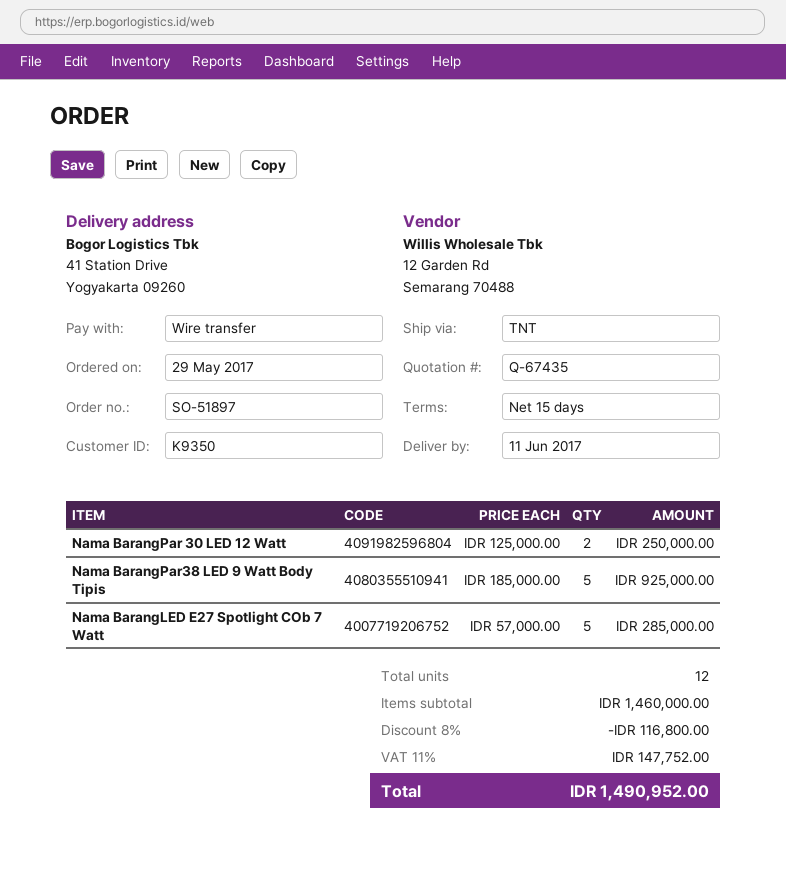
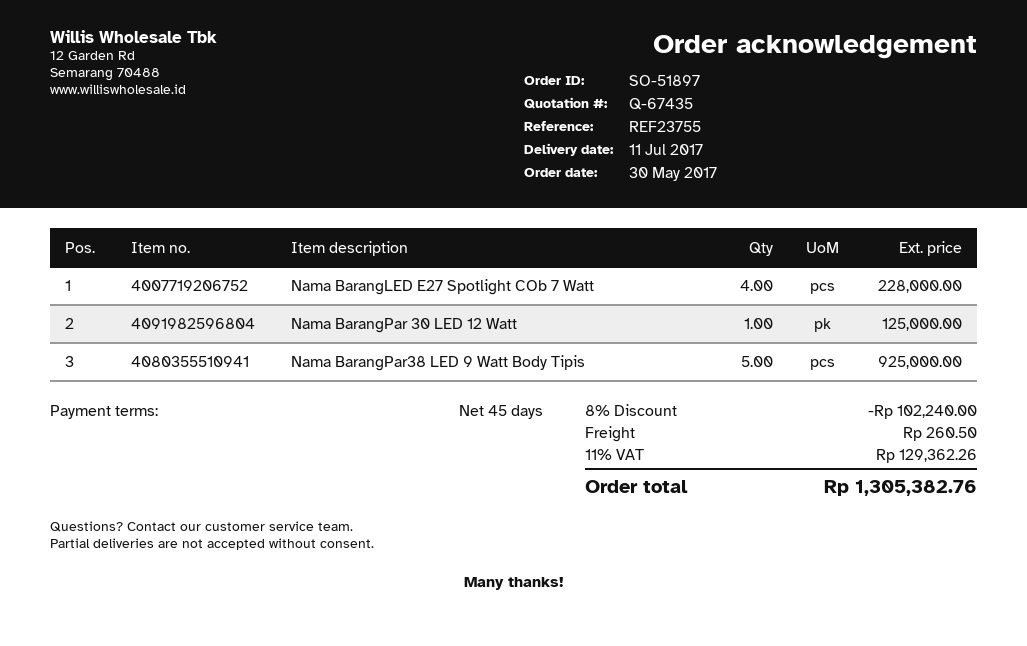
order date: 2017-05-29 -> 2017-05-30
delivery date: 2017-06-11 -> 2017-07-11
payment terms: 15 days -> 45 days
Nama BarangPar 30 LED 12 Watt: 2 for 250000.00 -> 1 for 125000.00
Nama BarangLED E27 Spotlight COb 7 Watt: 5 for 285000.00 -> 4 for 228000.00
discount: 8% = 116800.00 -> 8% = 102240.00
shipping: none -> 260.50
tax: 11% = 147752.00 -> 11% = 129362.26
total: 1490952.00 -> 1305382.76

